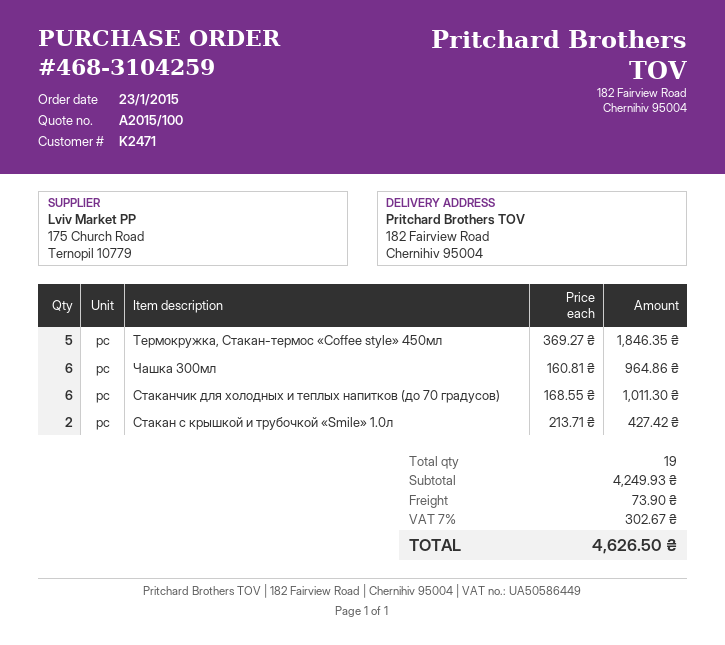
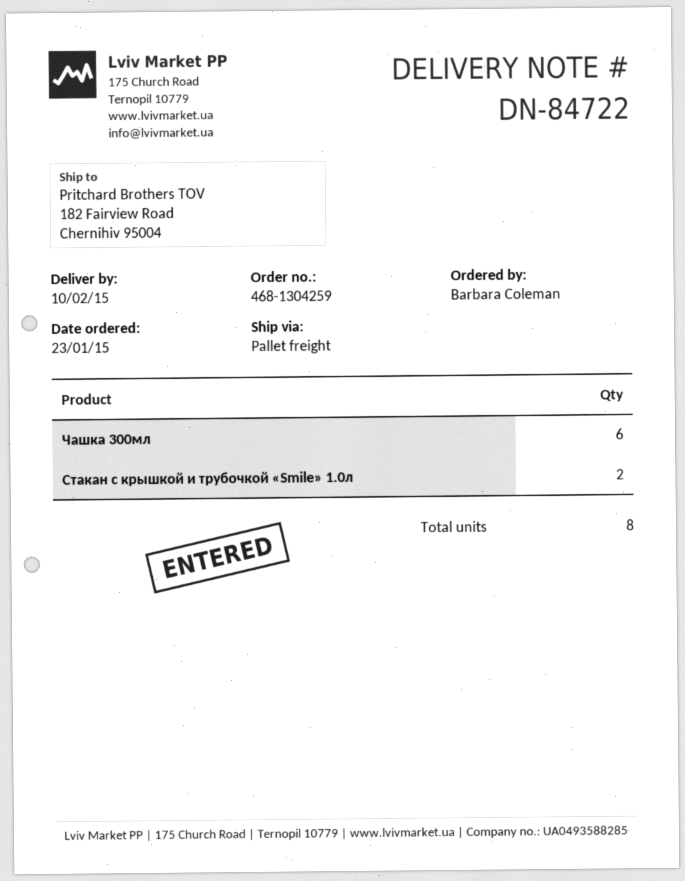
order number: 468-3104259 -> 468-1304259
Термокружка, Стакан-термос «Coffee style» 450мл: 5 -> none
Стаканчик для холодных и теплых напитков (до 70 градусов): 6 -> none
total quantity: 19 -> 8

